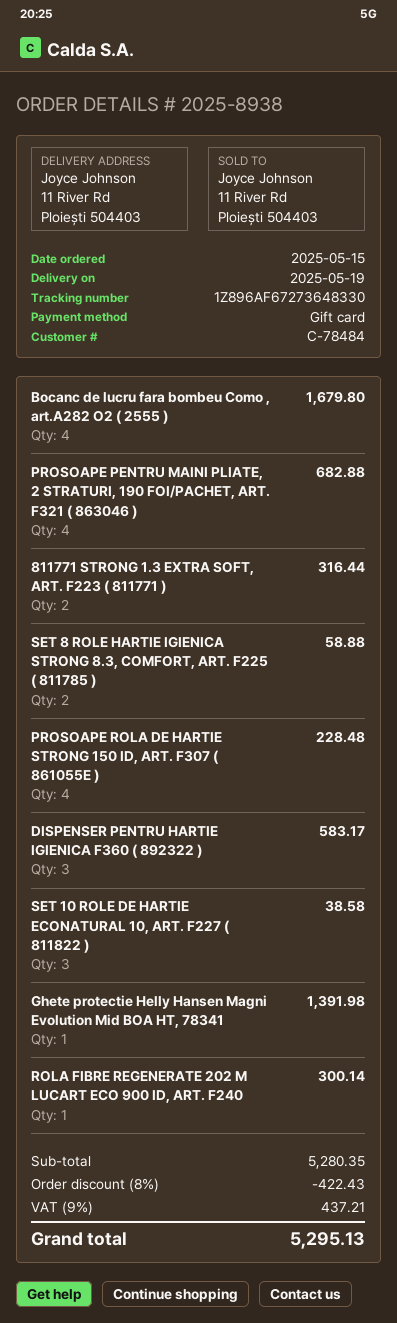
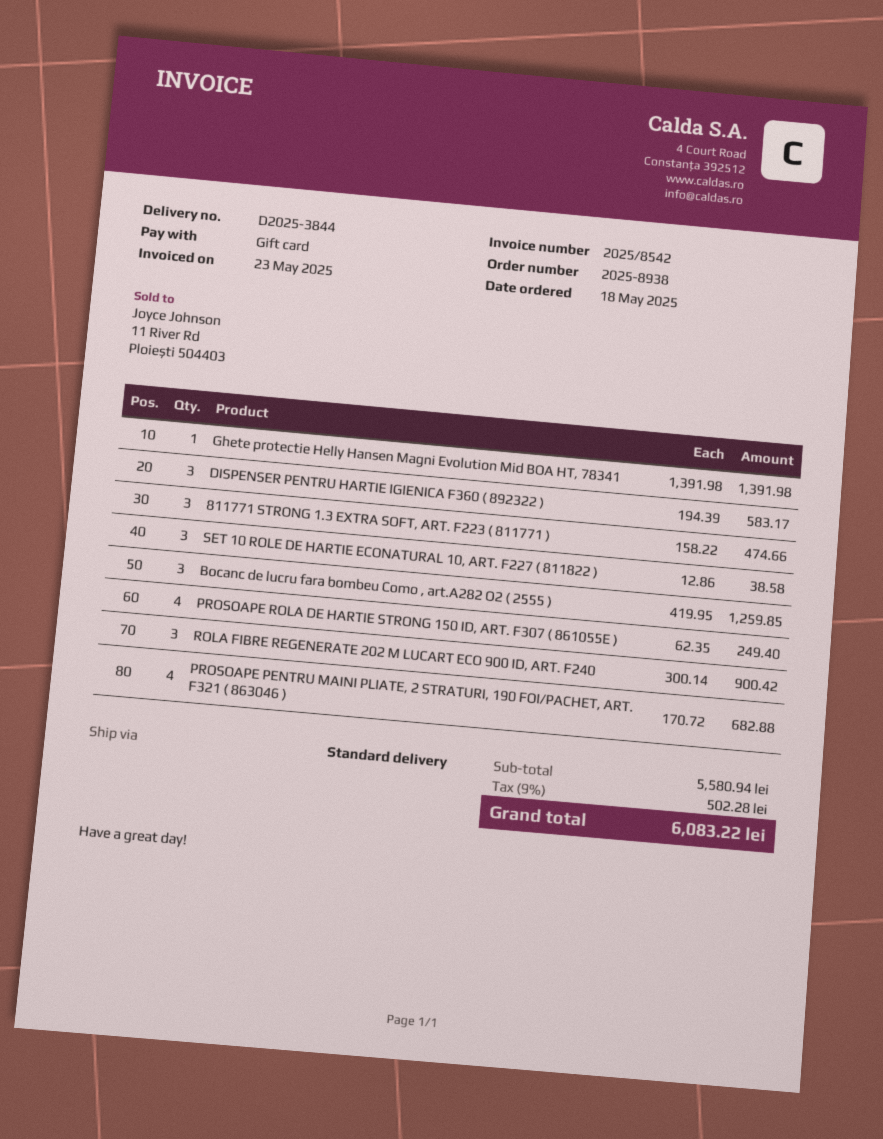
order date: 2025-05-15 -> 2025-05-18
Bocanc de lucru fara bombeu Como , art.A282 O2 ( 2555 ): 4 for 1679.80 -> 3 for 1259.85
811771 STRONG 1.3 EXTRA SOFT, ART. F223 ( 811771 ): 2 for 316.44 -> 3 for 474.66
SET 8 ROLE HARTIE IGIENICA STRONG 8.3, COMFORT, ART. F225 ( 811785 ): 2 for 58.88 -> none
PROSOAPE ROLA DE HARTIE STRONG 150 ID, ART. F307 ( 861055E ): 4 for 228.48 -> 4 for 249.40
ROLA FIBRE REGENERATE 202 M LUCART ECO 900 ID, ART. F240: 1 for 300.14 -> 3 for 900.42
subtotal: 5280.35 -> 5580.94
discount: 8% = 422.43 -> none
tax: 9% = 437.21 -> 9% = 502.28
total: 5295.13 -> 6083.22

